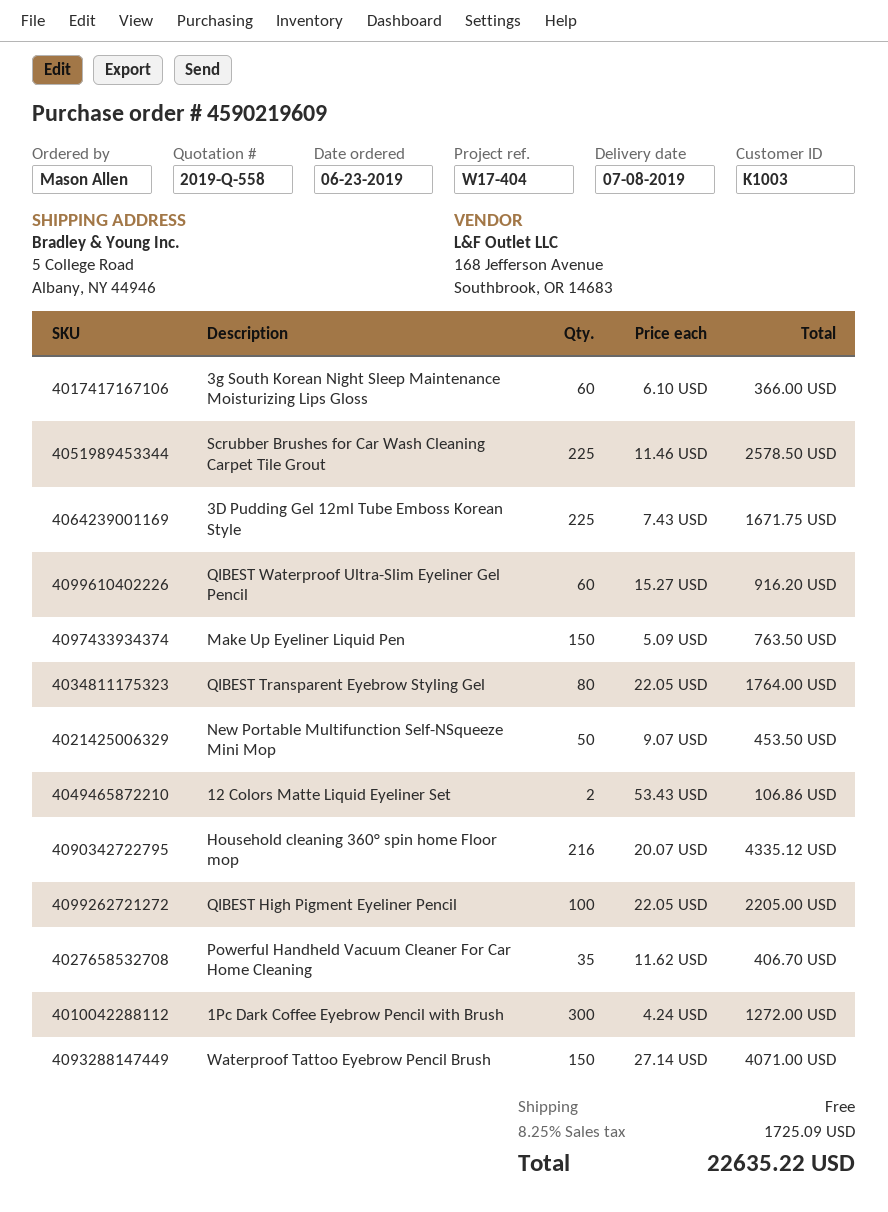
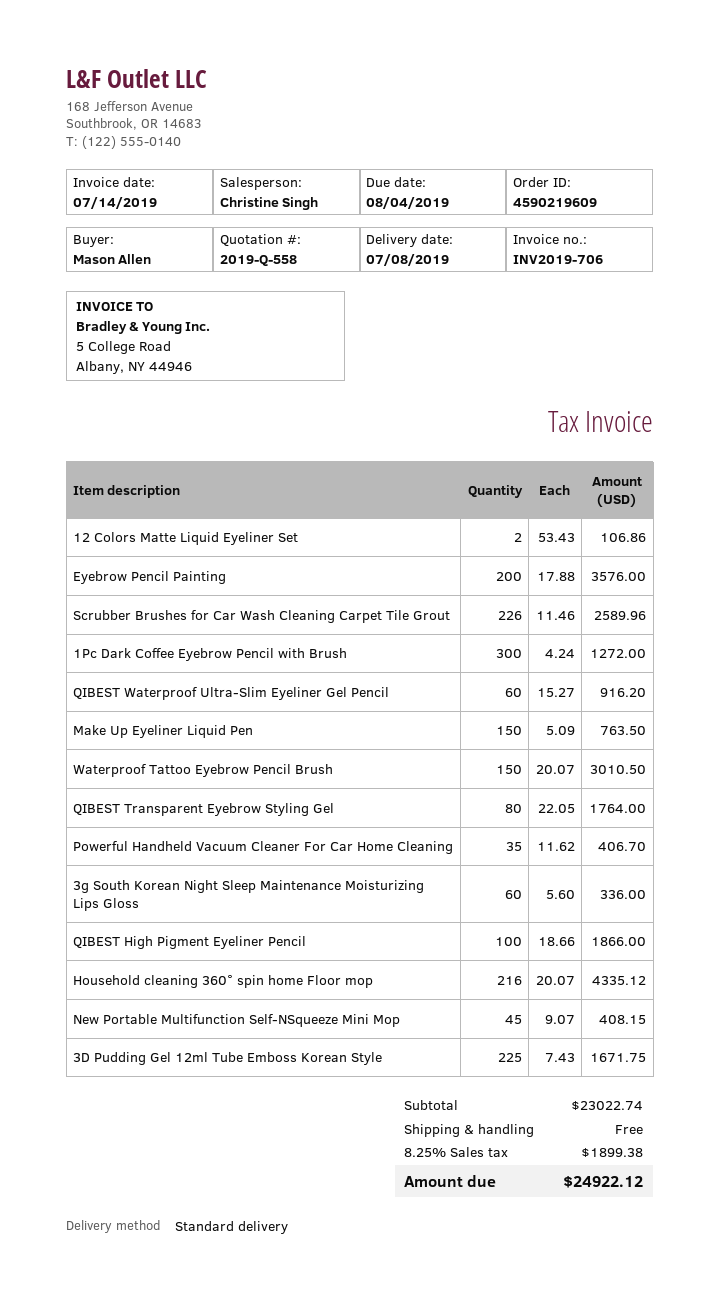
3g South Korean Night Sleep Maintenance Moisturizing Lips Gloss: 60 x 6.10 = 366.00 -> 60 x 5.60 = 336.00
Scrubber Brushes for Car Wash Cleaning Carpet Tile Grout: 225 x 11.46 = 2578.50 -> 226 x 11.46 = 2589.96
New Portable Multifunction Self-NSqueeze Mini Mop: 50 x 9.07 = 453.50 -> 45 x 9.07 = 408.15
QIBEST High Pigment Eyeliner Pencil: 100 x 22.05 = 2205.00 -> 100 x 18.66 = 1866.00
Waterproof Tattoo Eyebrow Pencil Brush: 150 x 27.14 = 4071.00 -> 150 x 20.07 = 3010.50
Eyebrow Pencil Painting: none -> 200 x 17.88 = 3576.00
tax: 8.25% = 1725.09 -> 8.25% = 1899.38
total: 22635.22 -> 24922.12

